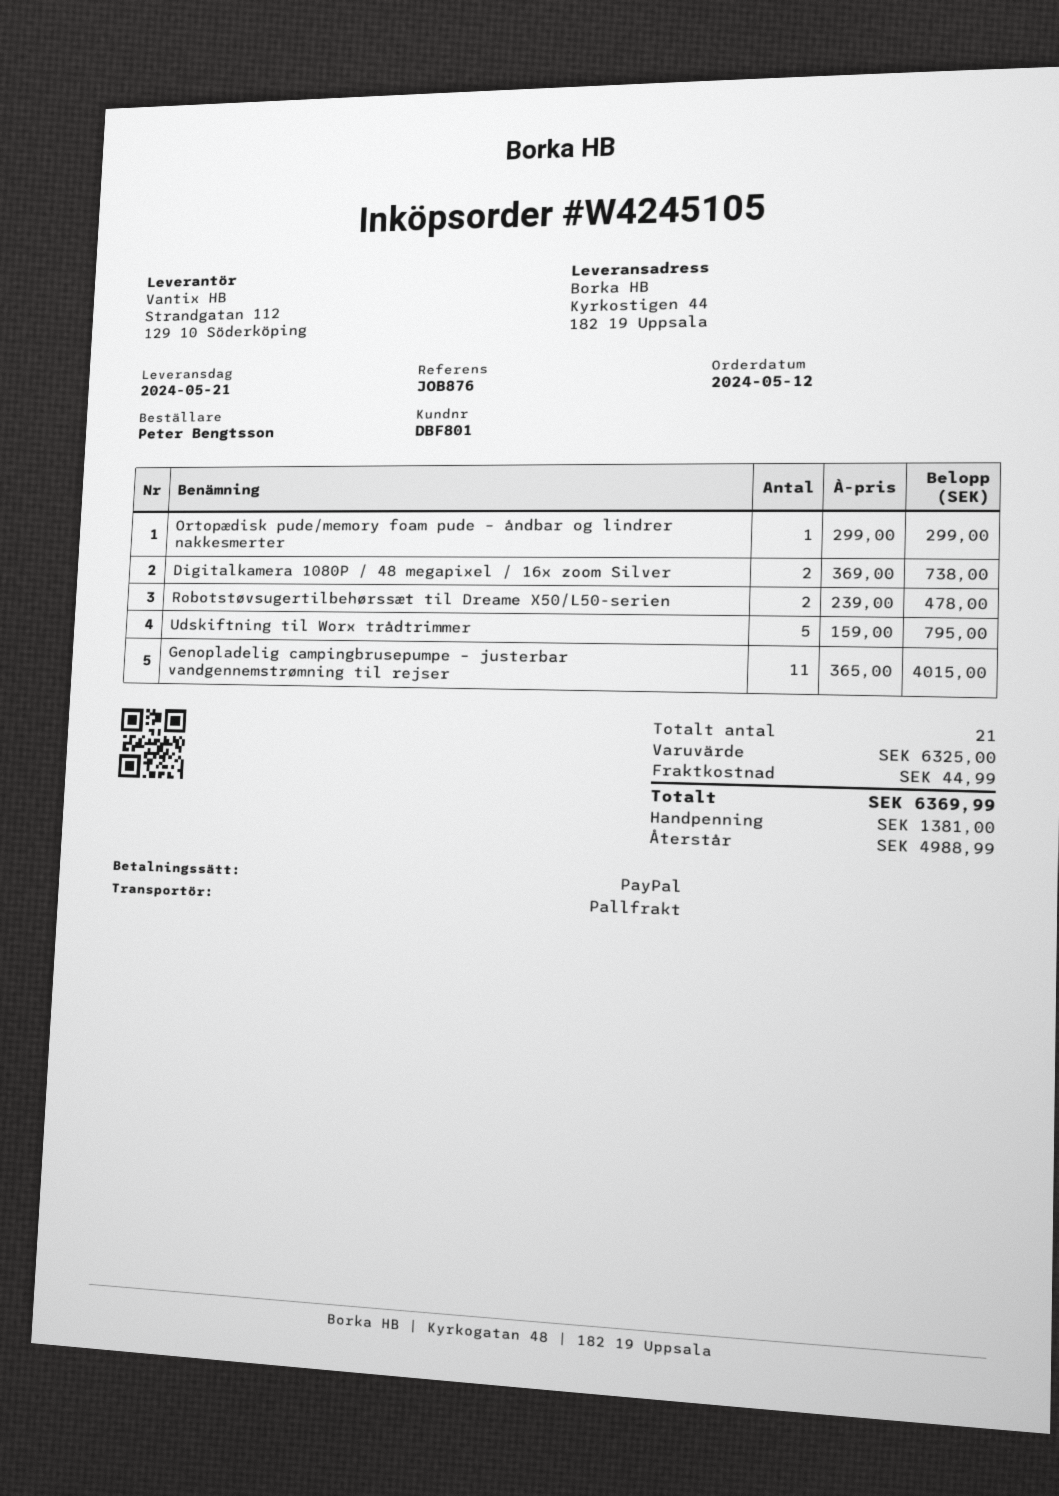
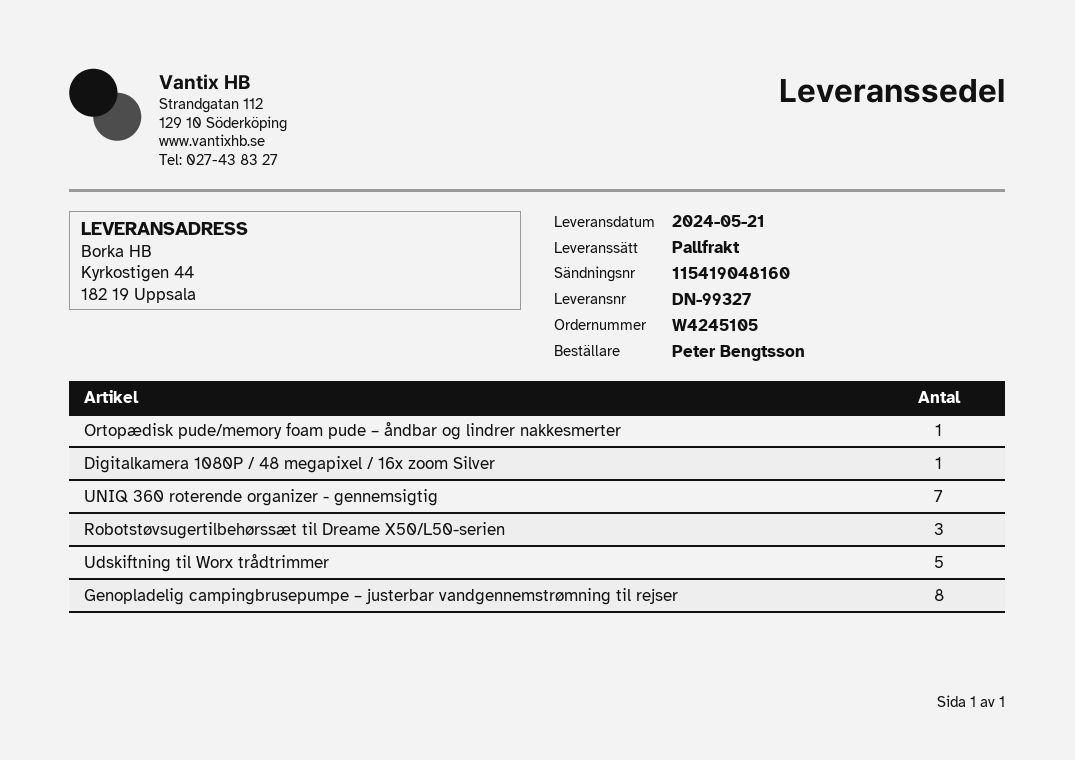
Digitalkamera 1080P / 48 megapixel / 16x zoom Silver: 2 -> 1
Robotstøvsugertilbehørssæt til Dreame X50/L50-serien: 2 -> 3
Genopladelig campingbrusepumpe – justerbar vandgennemstrømning til rejser: 11 -> 8
UNIQ 360 roterende organizer - gennemsigtig: none -> 7

